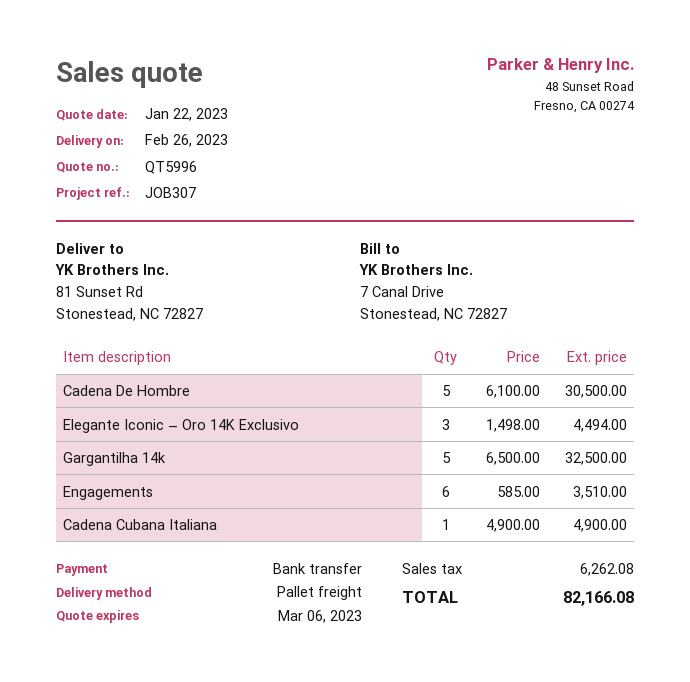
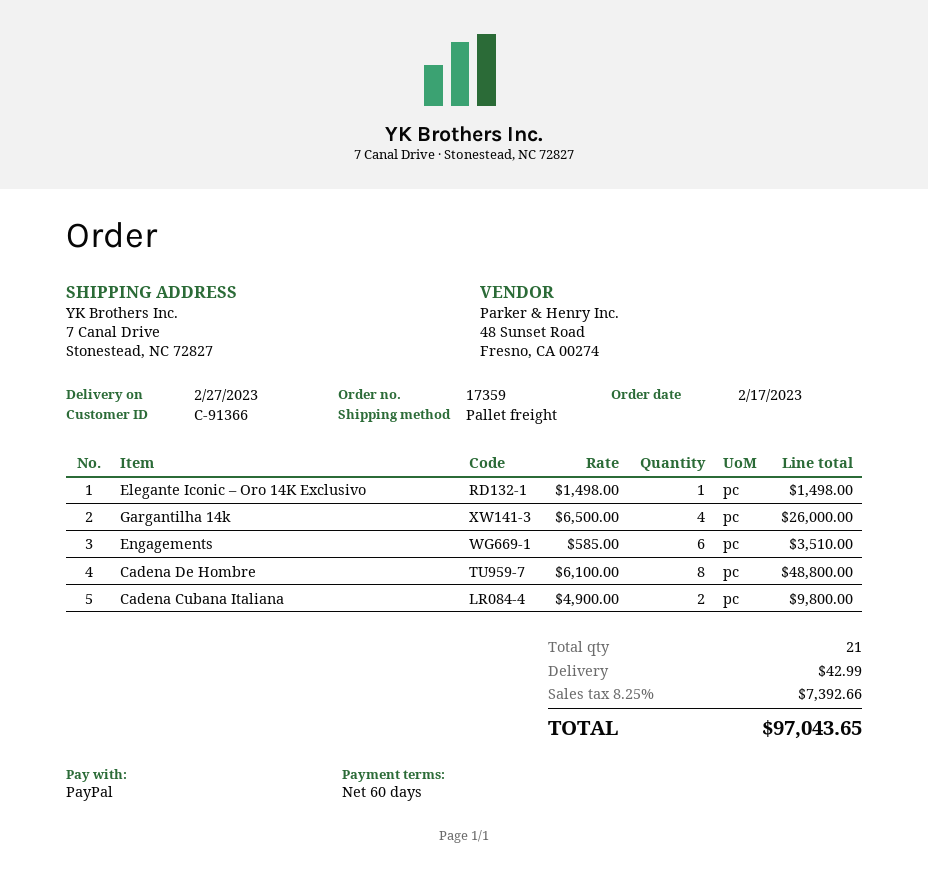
delivery date: 2023-02-26 -> 2023-02-27
payment method: bank transfer -> PayPal
ship to: 81 Sunset Rd, Stonestead, NC 72827 -> 7 Canal Drive, Stonestead, NC 72827
Cadena De Hombre: 5 x 6100.00 = 30500.00 -> 8 x 6100.00 = 48800.00
Elegante Iconic – Oro 14K Exclusivo: 3 x 1498.00 = 4494.00 -> 1 x 1498.00 = 1498.00
Gargantilha 14k: 5 x 6500.00 = 32500.00 -> 4 x 6500.00 = 26000.00
Cadena Cubana Italiana: 1 x 4900.00 = 4900.00 -> 2 x 4900.00 = 9800.00
shipping: none -> 42.99
tax: 6262.08 -> 7392.66
total: 82166.08 -> 97043.65

